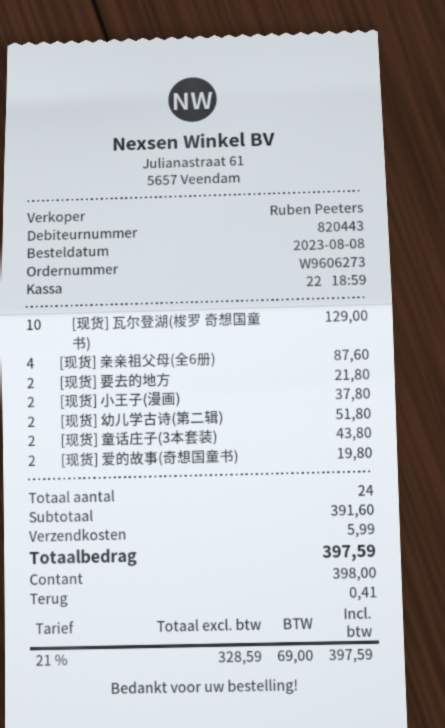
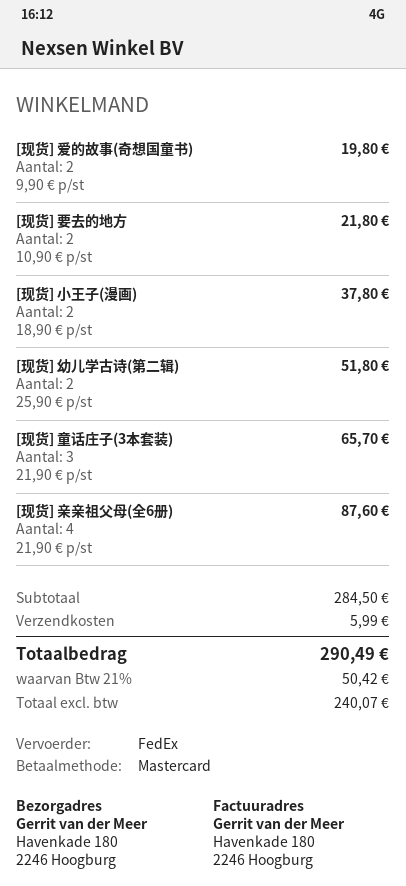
payment method: cash -> Mastercard
[现货] 瓦尔登湖(梭罗 奇想国童书): 10 for 129.00 -> none
[现货] 童话庄子(3本套装): 2 for 43.80 -> 3 for 65.70
subtotal: 391.60 -> 284.50
net: 328.59 -> 240.07
tax: 21% = 69.00 -> 21% = 50.42
total: 397.59 -> 290.49

